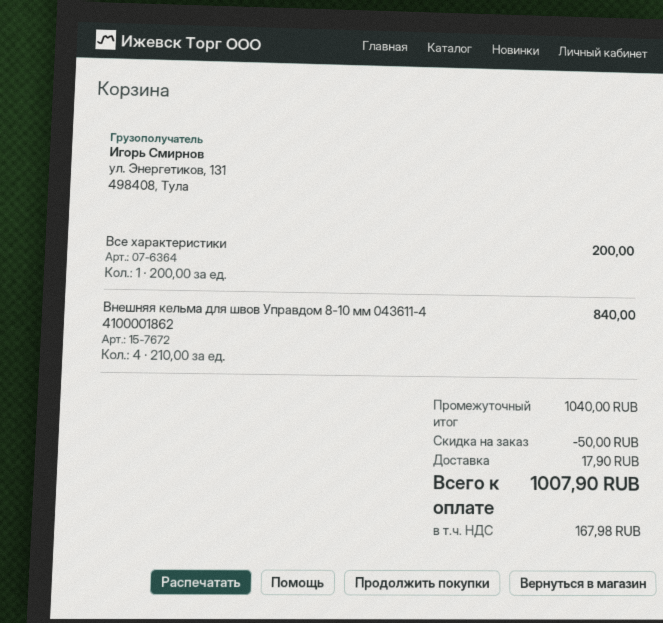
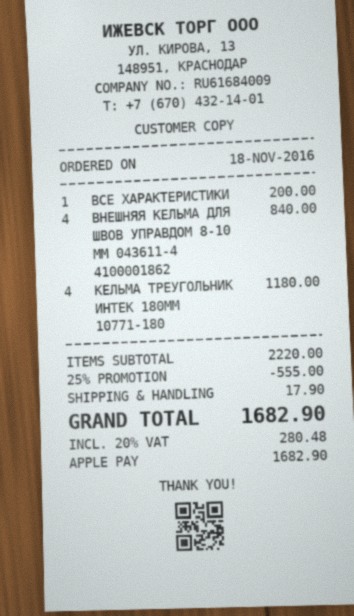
КЕЛЬМА ТРЕУГОЛЬНИК ИНТЕК 180ММ 10771-180: none -> 4 for 1180.00
subtotal: 1040.00 -> 2220.00
discount: 50.00 -> 555.00
tax: 167.98 -> 280.48
total: 1007.90 -> 1682.90

